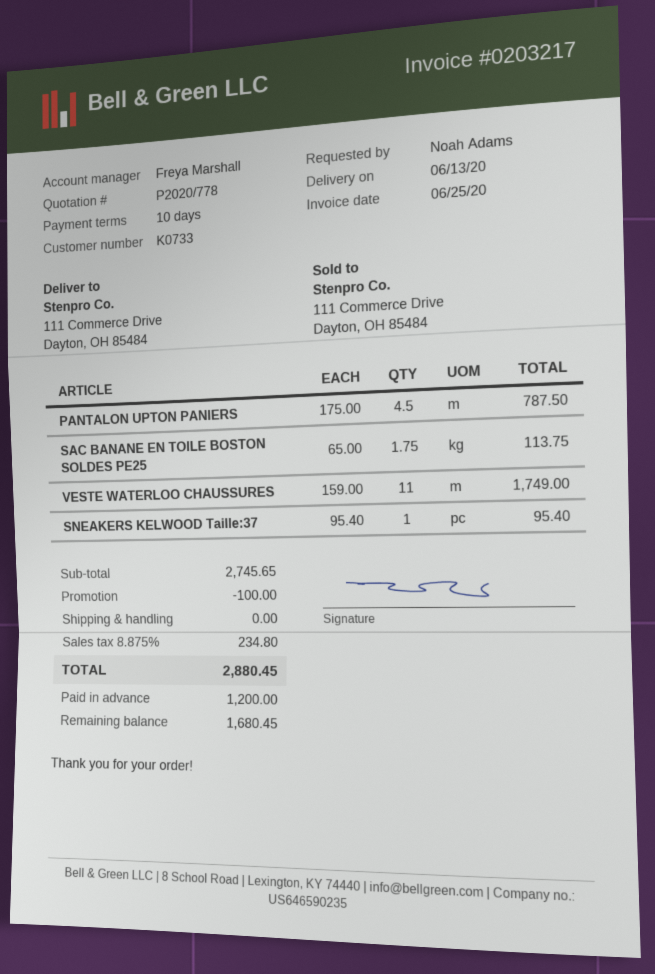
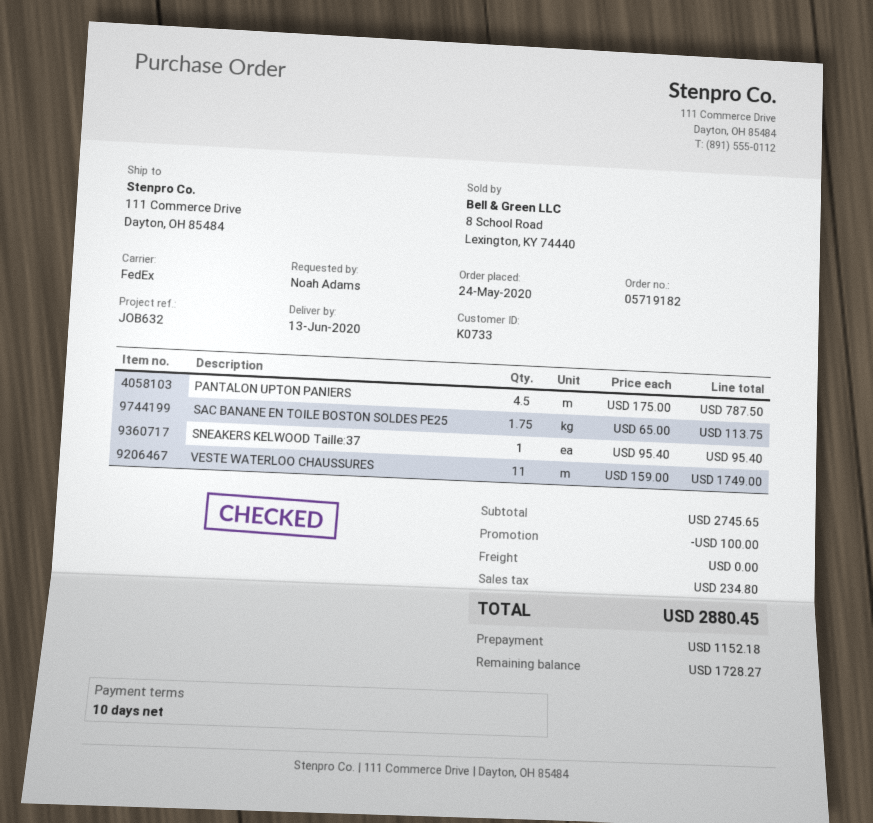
deposit: 1200.00 -> 1152.18
balance: 1680.45 -> 1728.27

